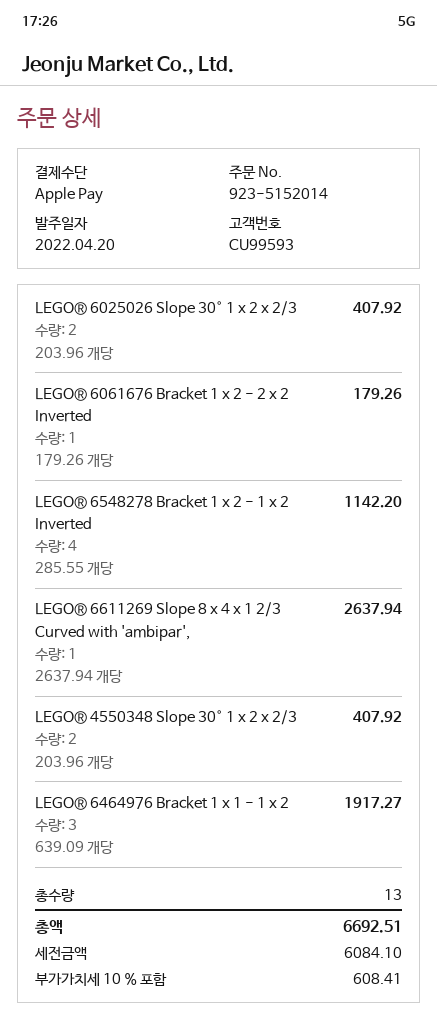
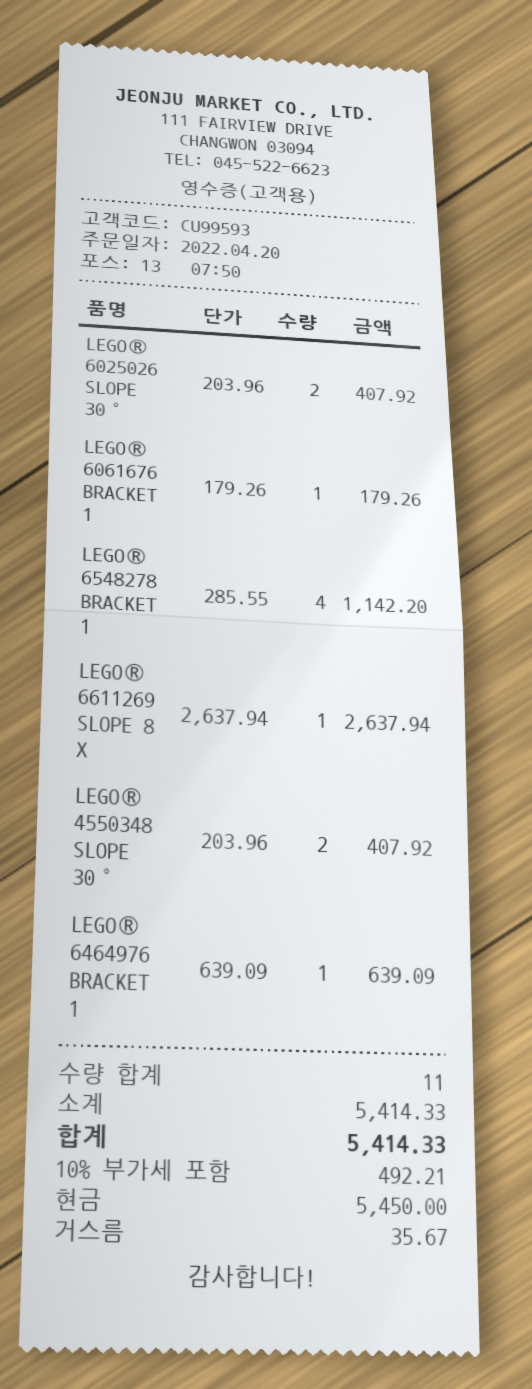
payment method: Apple Pay -> cash
LEGO® 6464976 Bracket 1 x 1 - 1 x 2: 3 x 639.09 = 1917.27 -> 1 x 639.09 = 639.09
total quantity: 13 -> 11
tax: 10% = 608.41 -> 10% = 492.21
total: 6692.51 -> 5414.33

